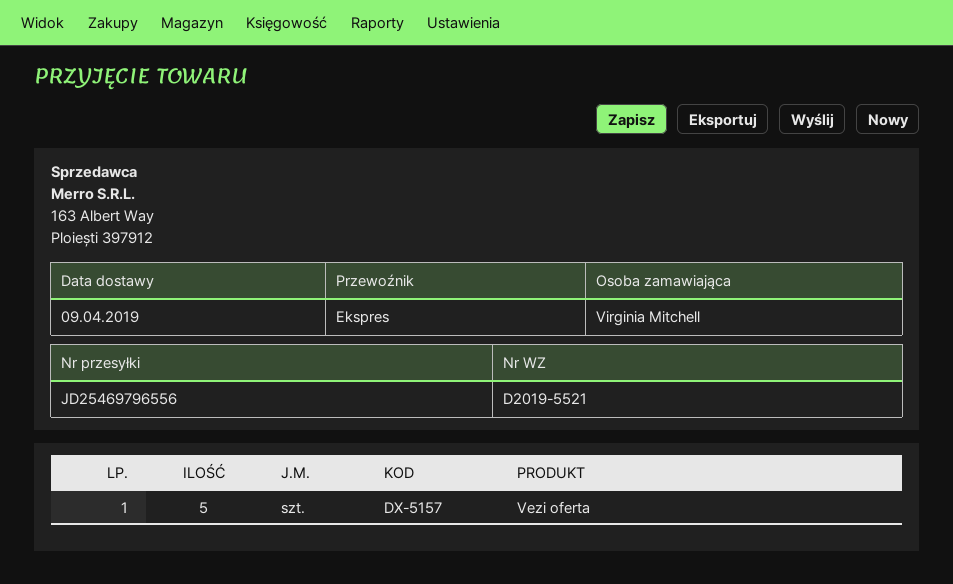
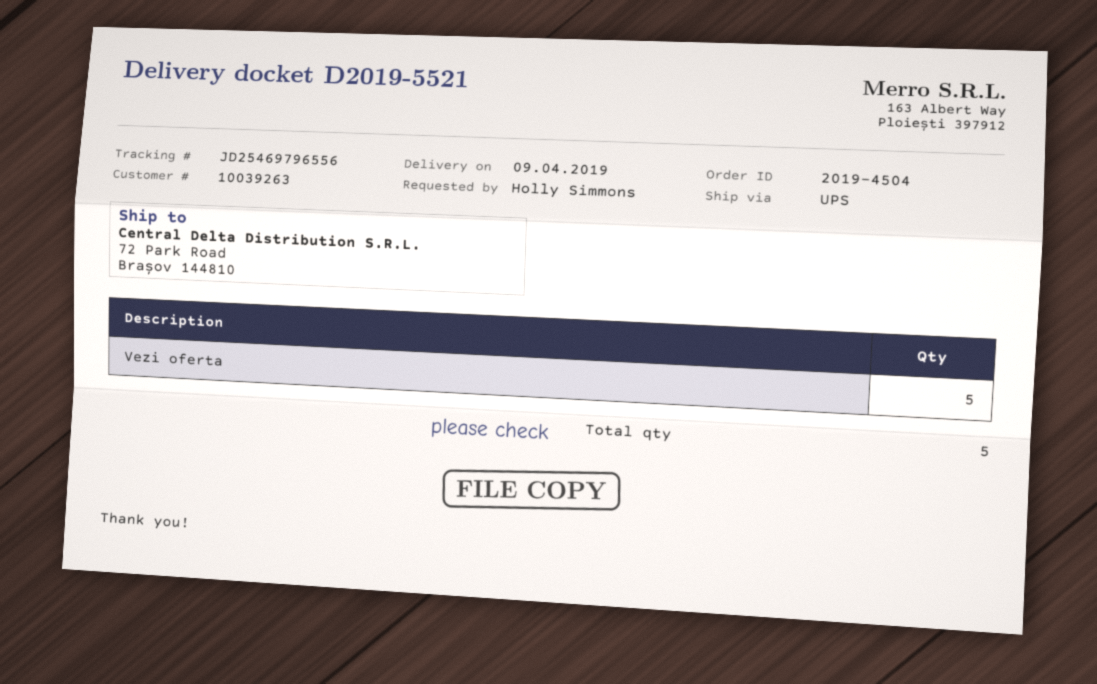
ordered by: Virginia Mitchell -> Holly Simmons
shipping method: express -> UPS

